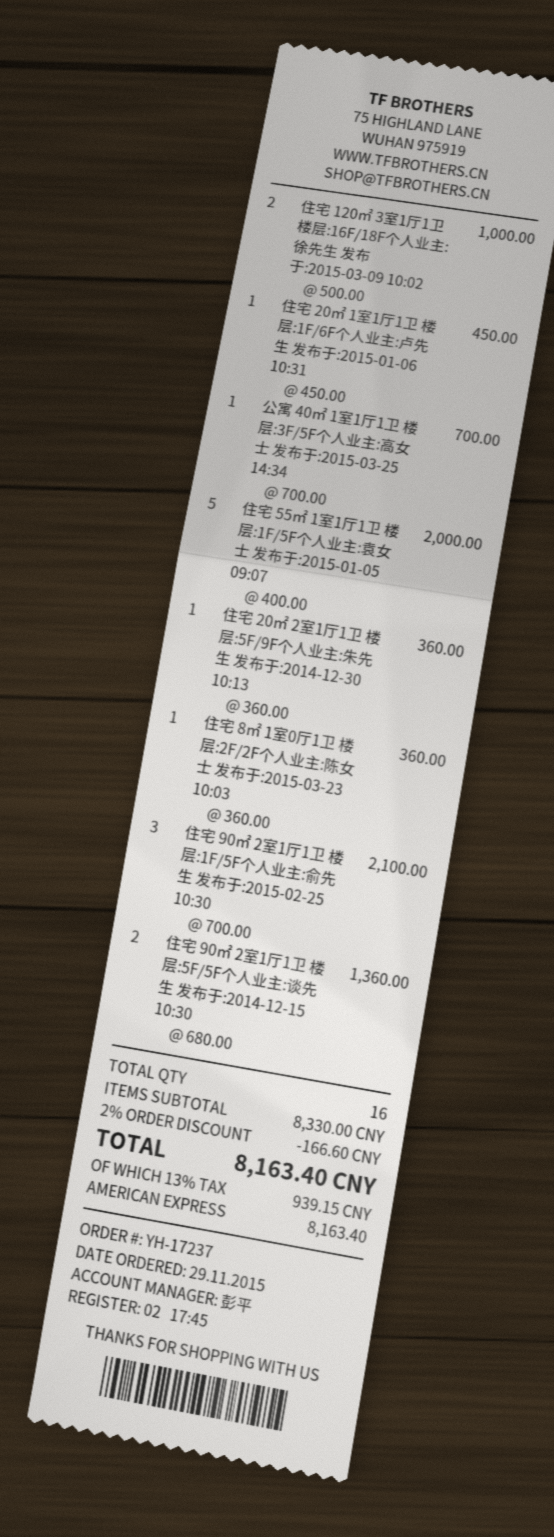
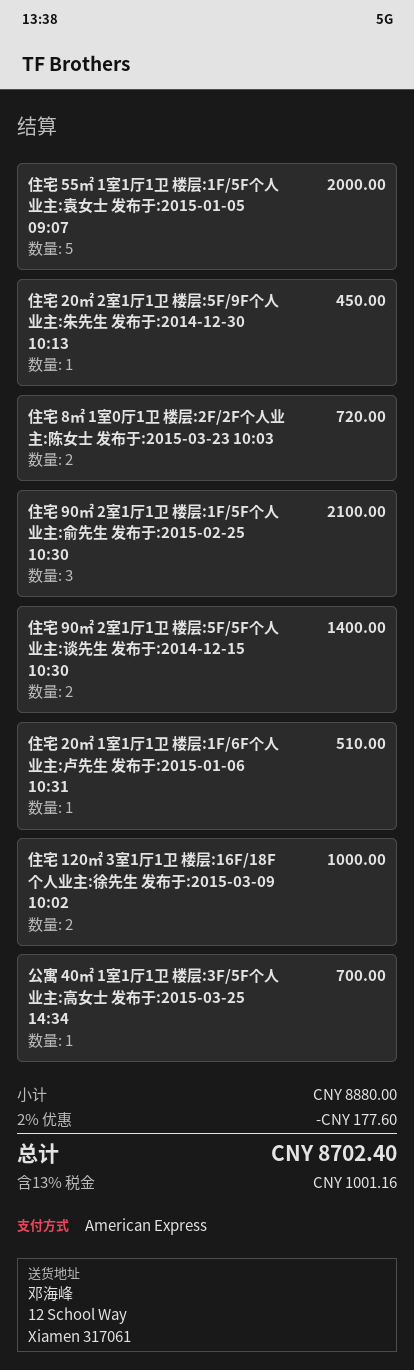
住宅 20㎡ 1室1厅1卫 楼层:1F/6F个人业主:卢先生 发布于:2015-01-06 10:31: 1 for 450.00 -> 1 for 510.00
住宅 20㎡ 2室1厅1卫 楼层:5F/9F个人业主:朱先生 发布于:2014-12-30 10:13: 1 for 360.00 -> 1 for 450.00
住宅 8㎡ 1室0厅1卫 楼层:2F/2F个人业主:陈女士 发布于:2015-03-23 10:03: 1 for 360.00 -> 2 for 720.00
住宅 90㎡ 2室1厅1卫 楼层:5F/5F个人业主:谈先生 发布于:2014-12-15 10:30: 2 for 1360.00 -> 2 for 1400.00
subtotal: 8330.00 -> 8880.00
discount: 2% = 166.60 -> 2% = 177.60
tax: 13% = 939.15 -> 13% = 1001.16
total: 8163.40 -> 8702.40

